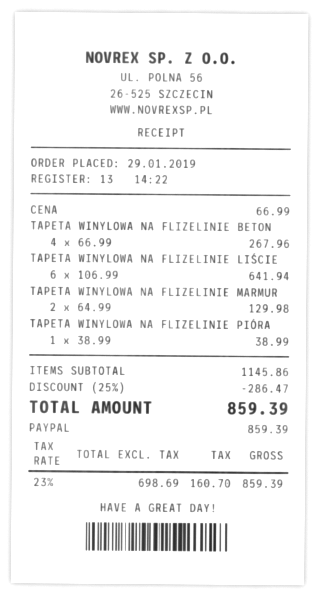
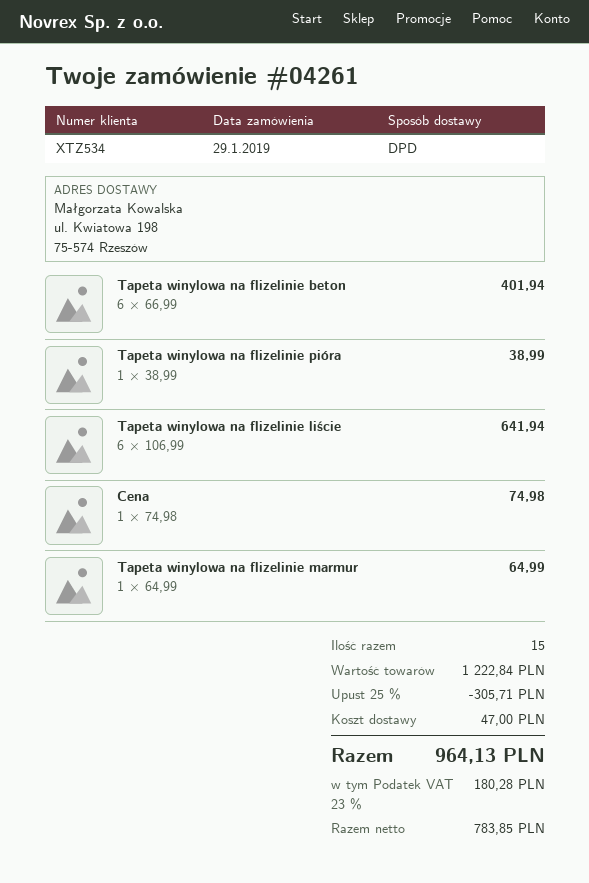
CENA: 1 x 66.99 = 66.99 -> 1 x 74.98 = 74.98
TAPETA WINYLOWA NA FLIZELINIE BETON: 4 x 66.99 = 267.96 -> 6 x 66.99 = 401.94
TAPETA WINYLOWA NA FLIZELINIE MARMUR: 2 x 64.99 = 129.98 -> 1 x 64.99 = 64.99
subtotal: 1145.86 -> 1222.84
discount: 25% = 286.47 -> 25% = 305.71
shipping: none -> 47.00
net: 698.69 -> 783.85
tax: 23% = 160.70 -> 23% = 180.28
total: 859.39 -> 964.13

